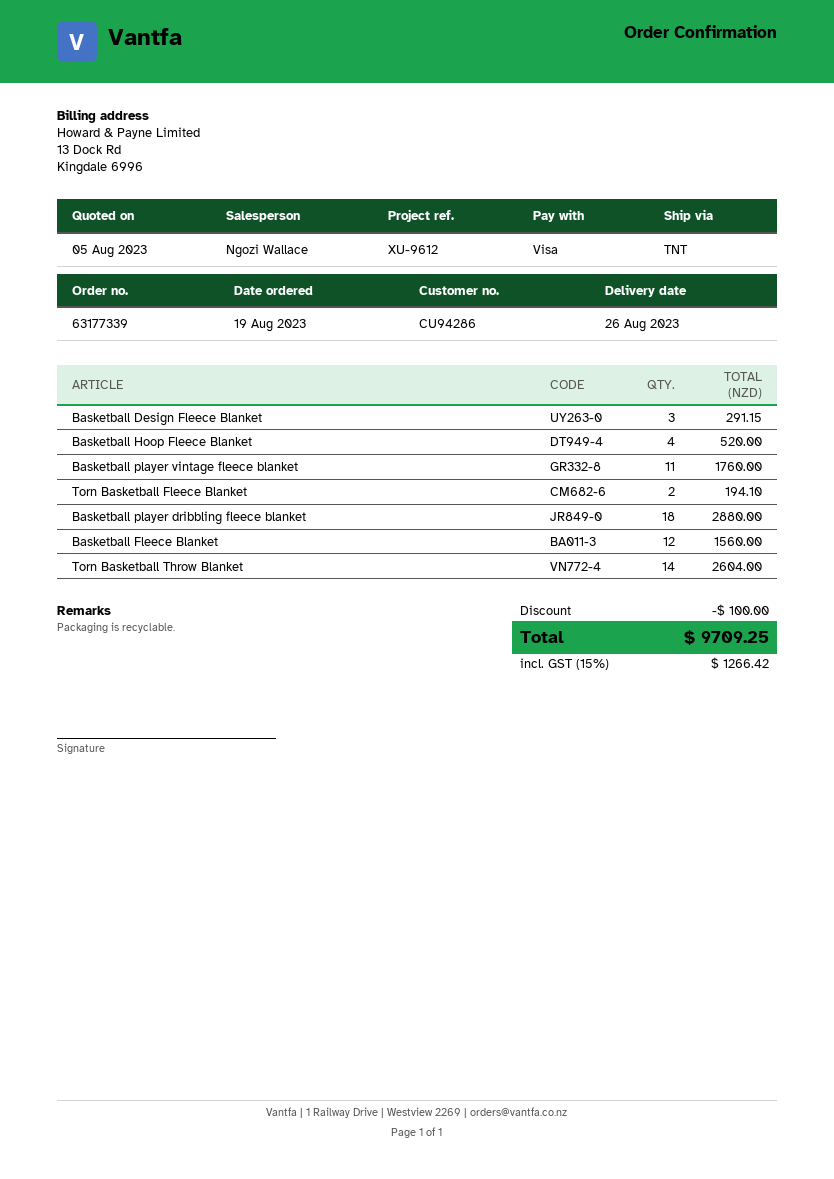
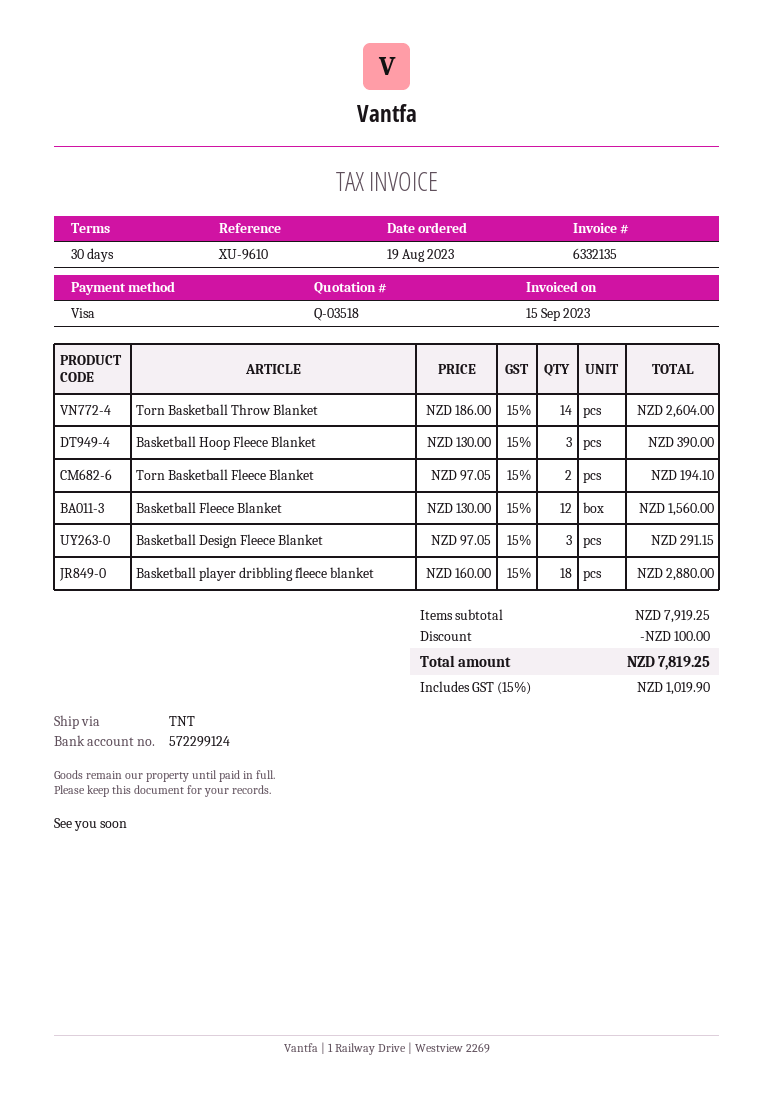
reference: XU-9612 -> XU-9610
Basketball Hoop Fleece Blanket: 4 for 520.00 -> 3 for 390.00
Basketball player vintage fleece blanket: 11 for 1760.00 -> none
tax: 15% = 1266.42 -> 15% = 1019.90
total: 9709.25 -> 7819.25

